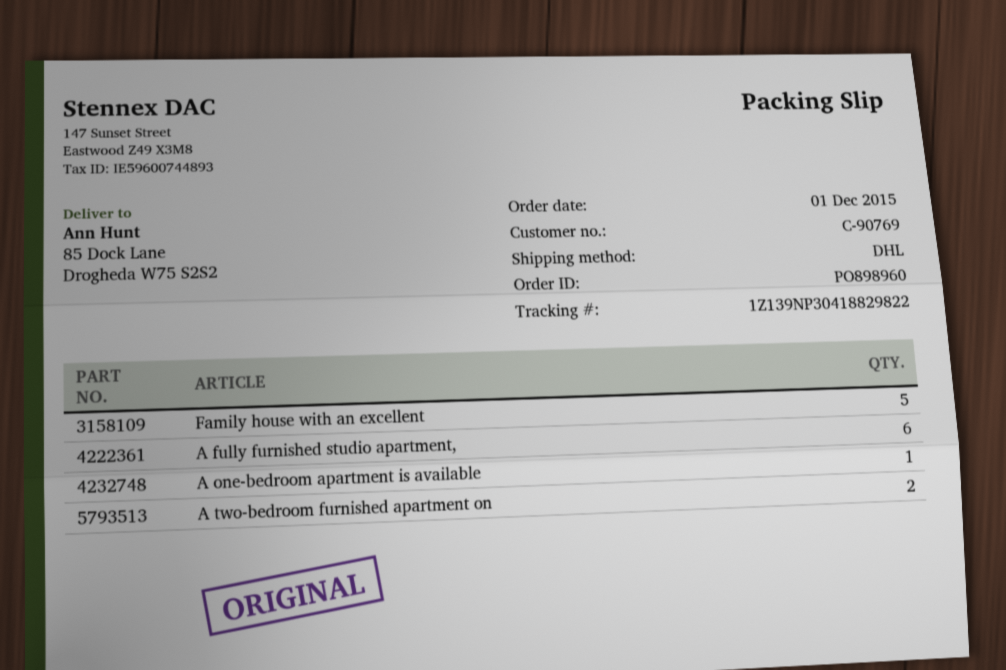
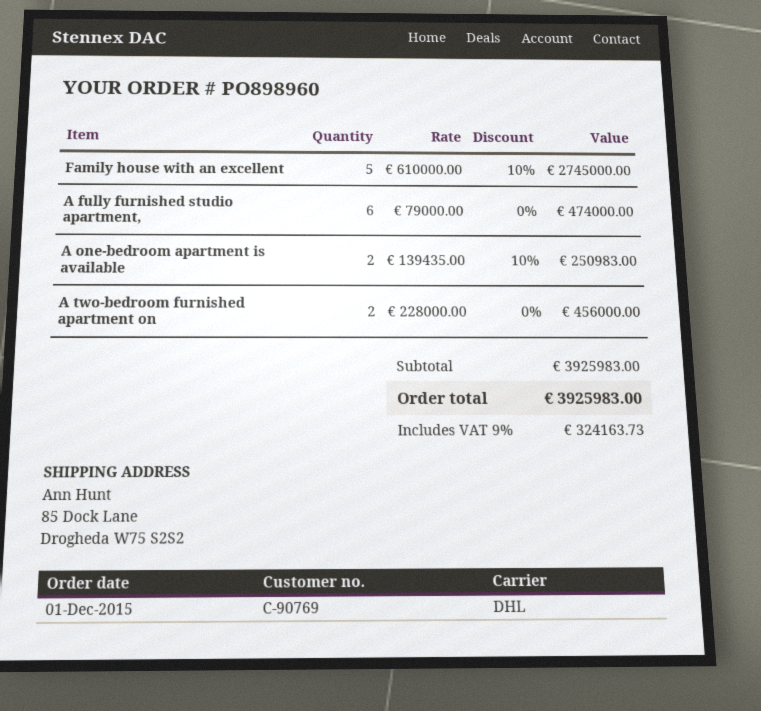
A one-bedroom apartment is available: 1 -> 2

